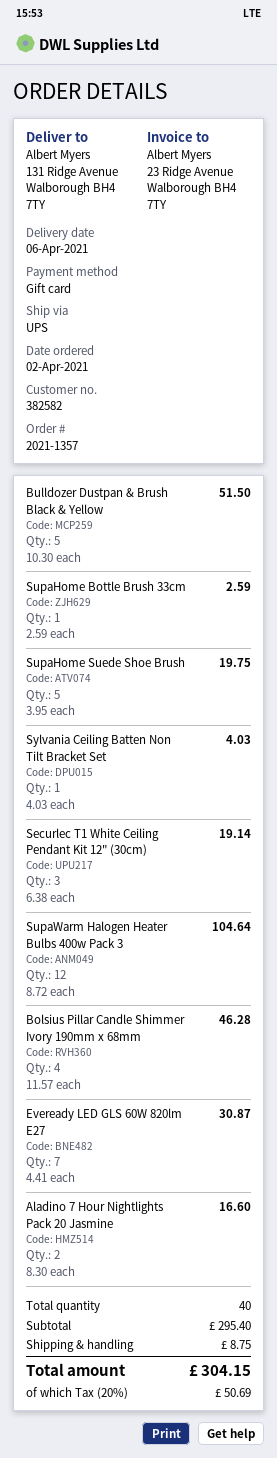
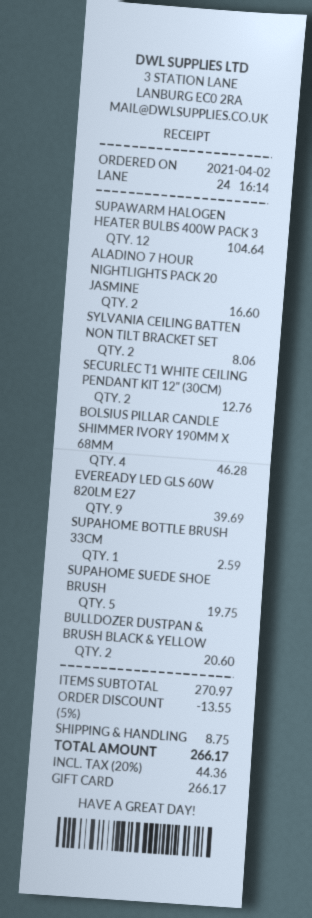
Bulldozer Dustpan & Brush Black & Yellow: 5 for 51.50 -> 2 for 20.60
Sylvania Ceiling Batten Non Tilt Bracket Set: 1 for 4.03 -> 2 for 8.06
Securlec T1 White Ceiling Pendant Kit 12" (30cm): 3 for 19.14 -> 2 for 12.76
Eveready LED GLS 60W 820lm E27: 7 for 30.87 -> 9 for 39.69
subtotal: 295.40 -> 270.97
discount: none -> 5% = 13.55
tax: 20% = 50.69 -> 20% = 44.36
total: 304.15 -> 266.17

